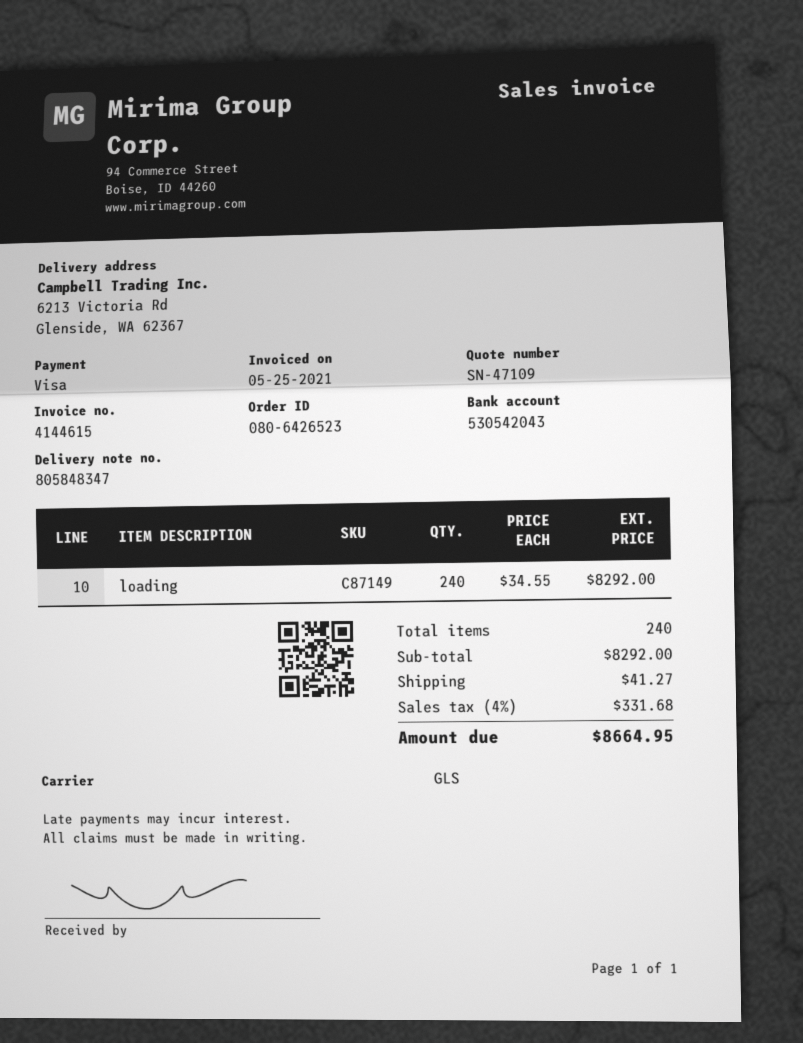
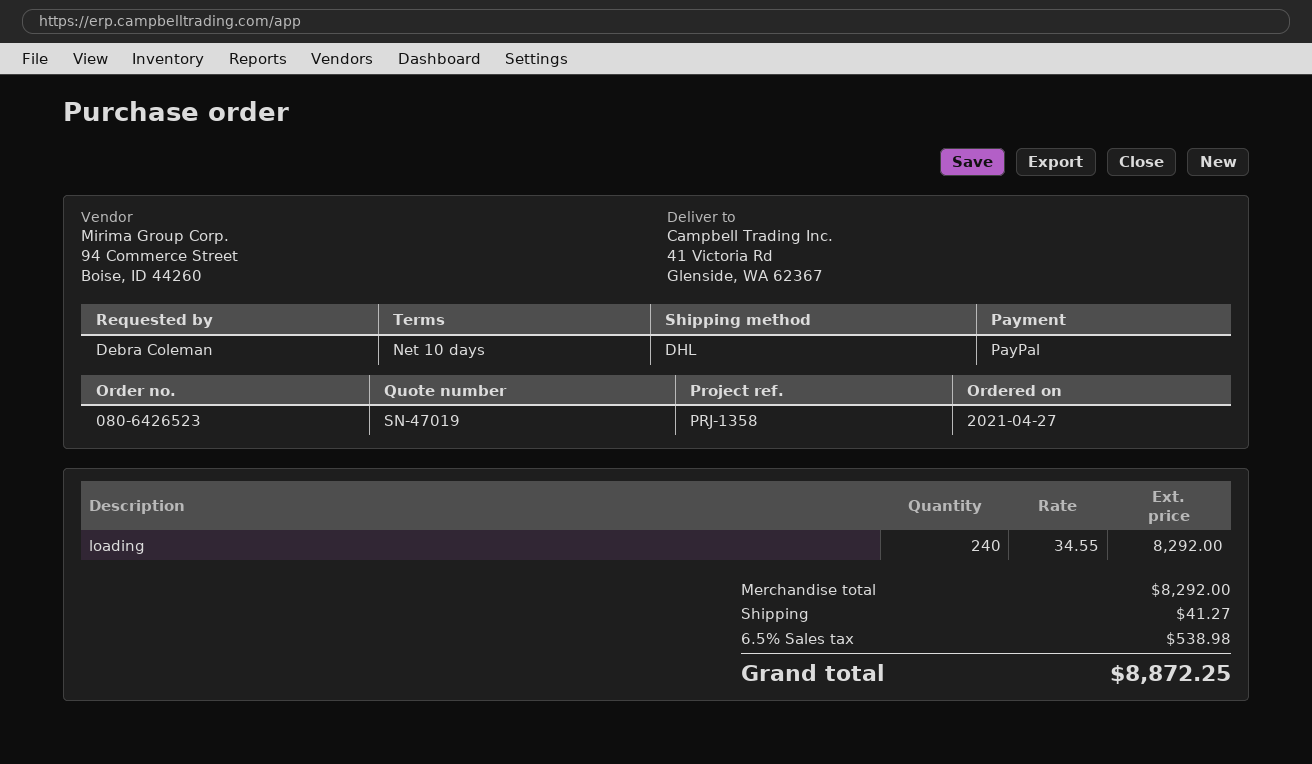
quote number: SN-47109 -> SN-47019
payment method: Visa -> PayPal
shipping method: GLS -> DHL
ship to: 6213 Victoria Rd, Glenside, WA 62367 -> 41 Victoria Rd, Glenside, WA 62367
tax: 4% = 331.68 -> 6.5% = 538.98
total: 8664.95 -> 8872.25

